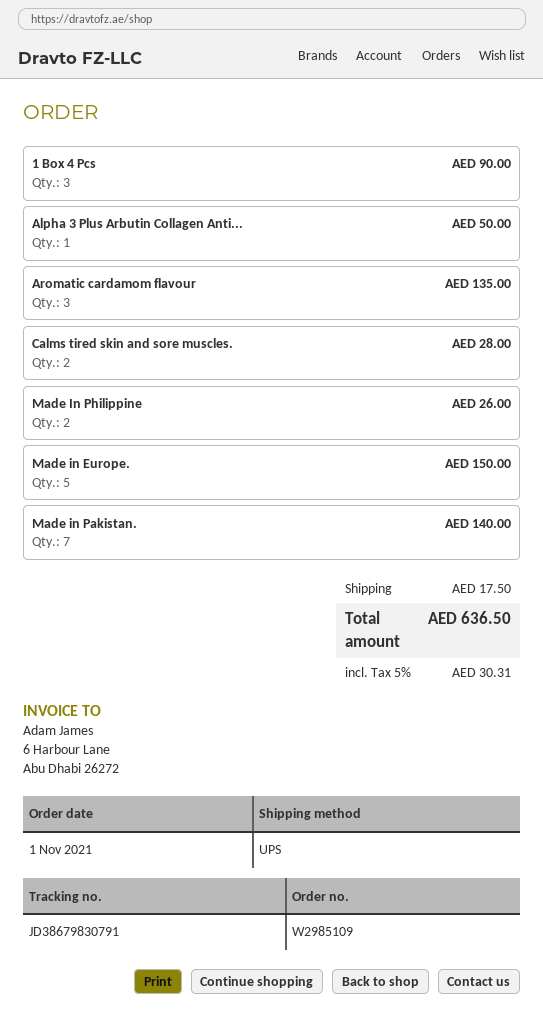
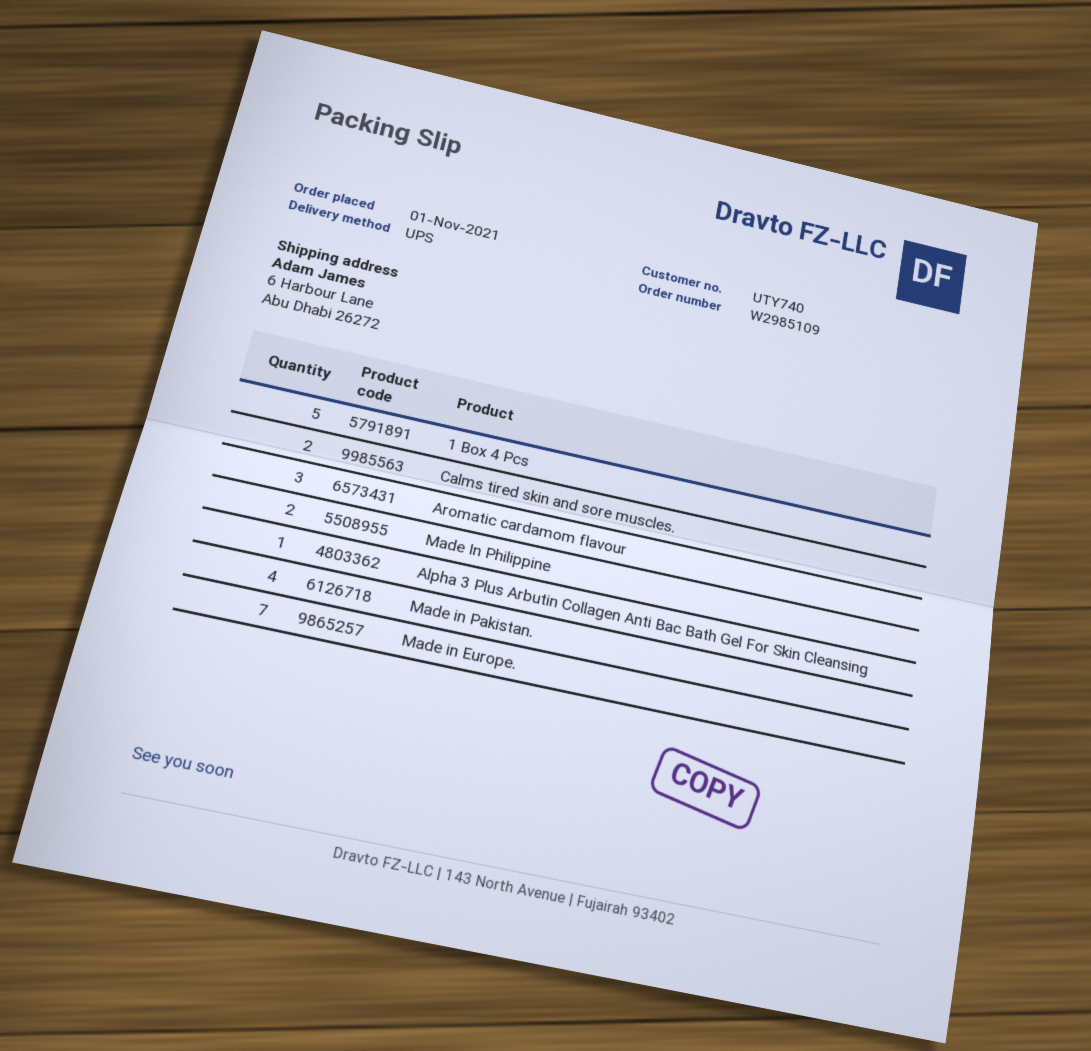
1 Box 4 Pcs: 3 -> 5
Made in Europe.: 5 -> 7
Made in Pakistan.: 7 -> 4

